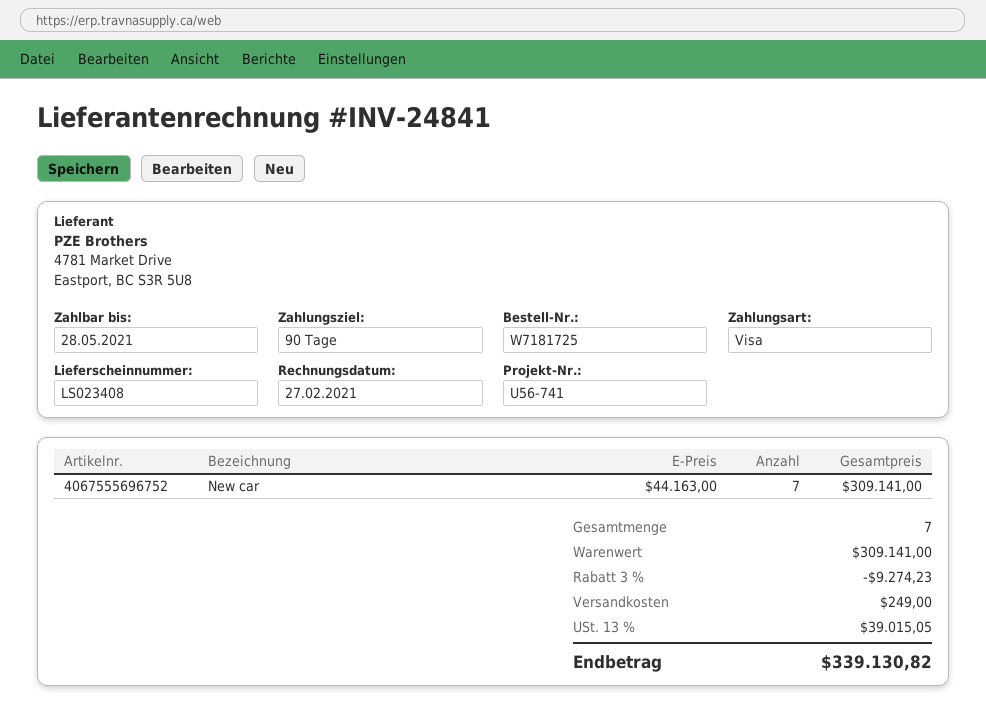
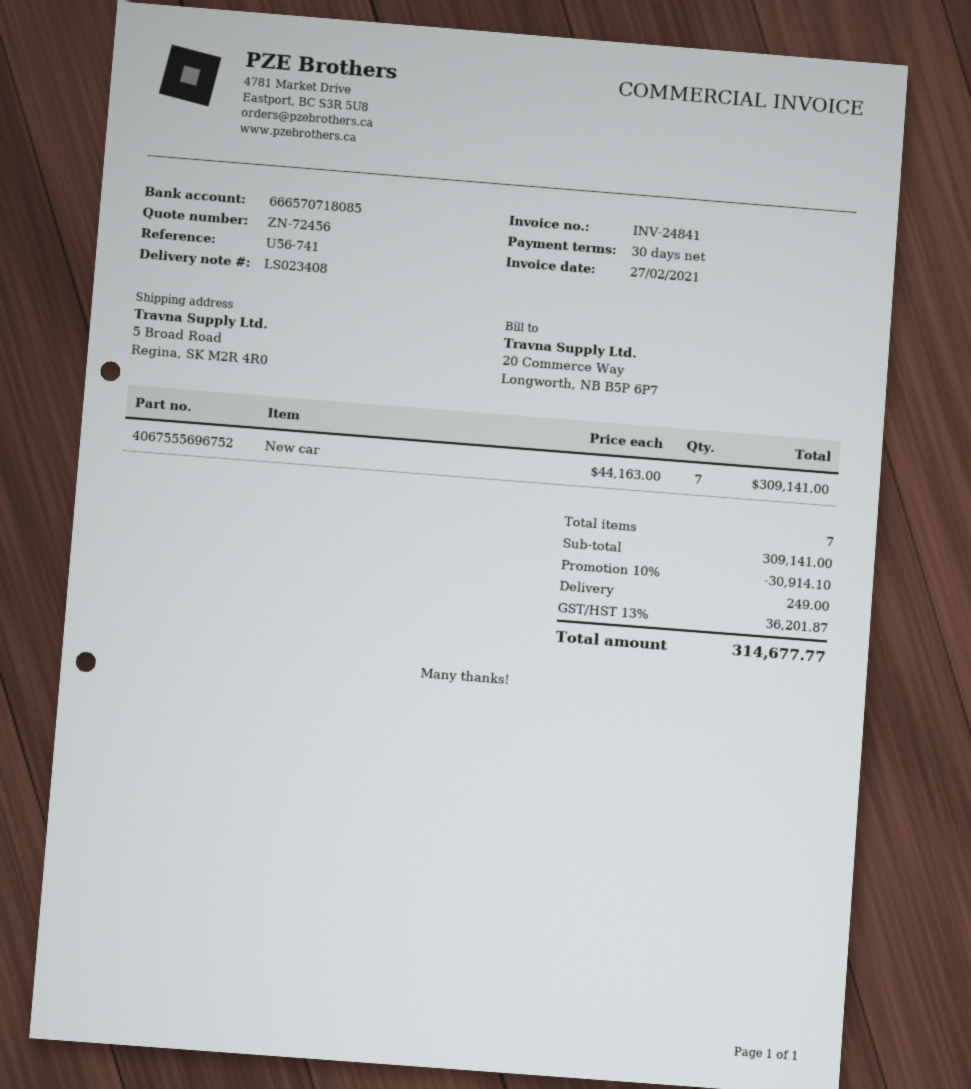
payment terms: 90 days -> 30 days
discount: 3% = 9274.23 -> 10% = 30914.10
tax: 13% = 39015.05 -> 13% = 36201.87
total: 339130.82 -> 314677.77

